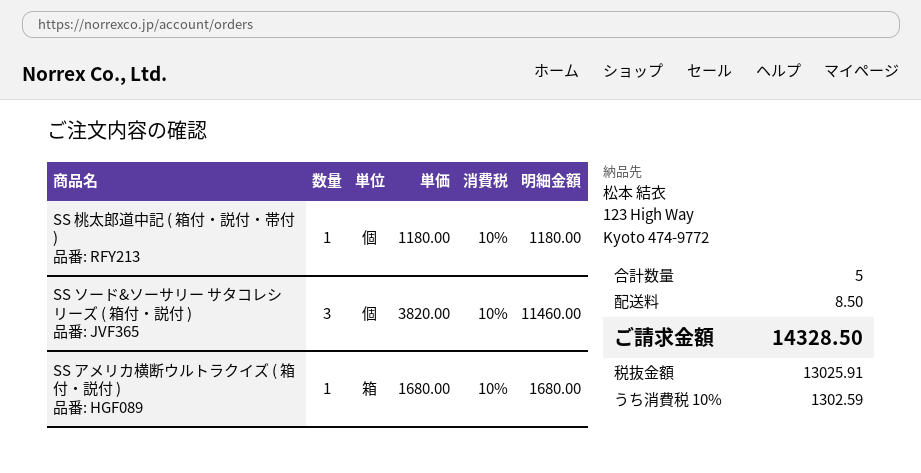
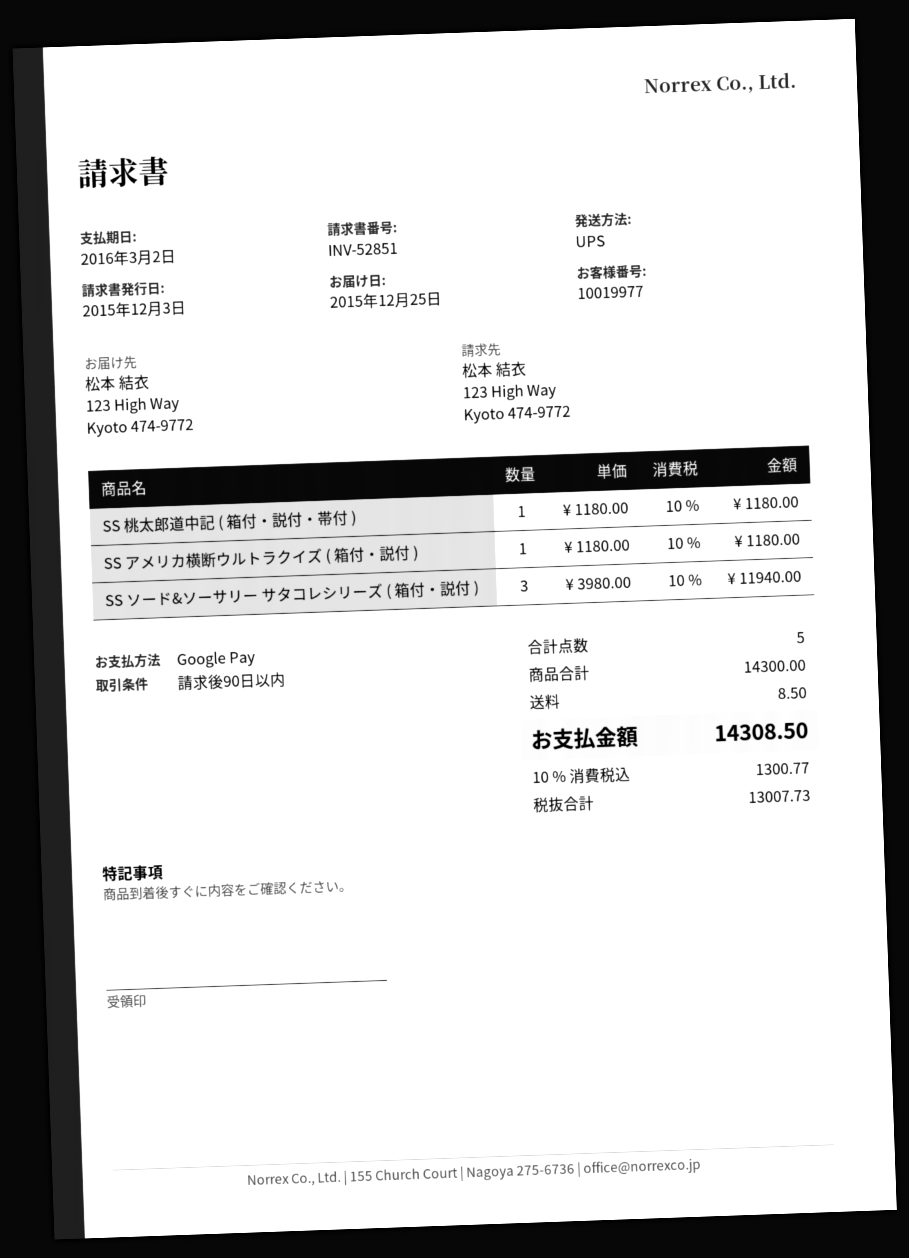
SS ソード&ソーサリー サタコレシリーズ ( 箱付・説付 ): 3 x 3820.00 = 11460.00 -> 3 x 3980.00 = 11940.00
SS アメリカ横断ウルトラクイズ ( 箱付・説付 ): 1 x 1680.00 = 1680.00 -> 1 x 1180.00 = 1180.00
net: 13025.91 -> 13007.73
tax: 10% = 1302.59 -> 10% = 1300.77
total: 14328.50 -> 14308.50

